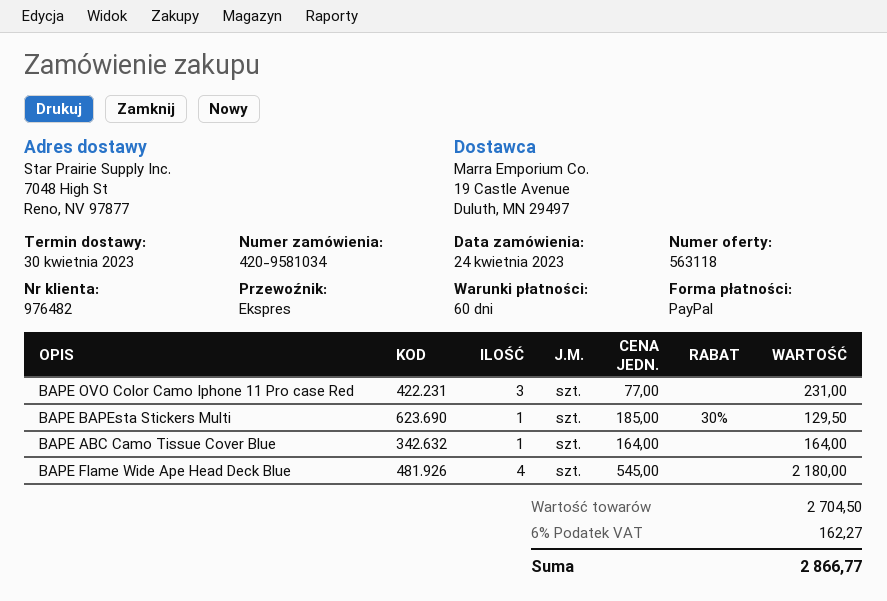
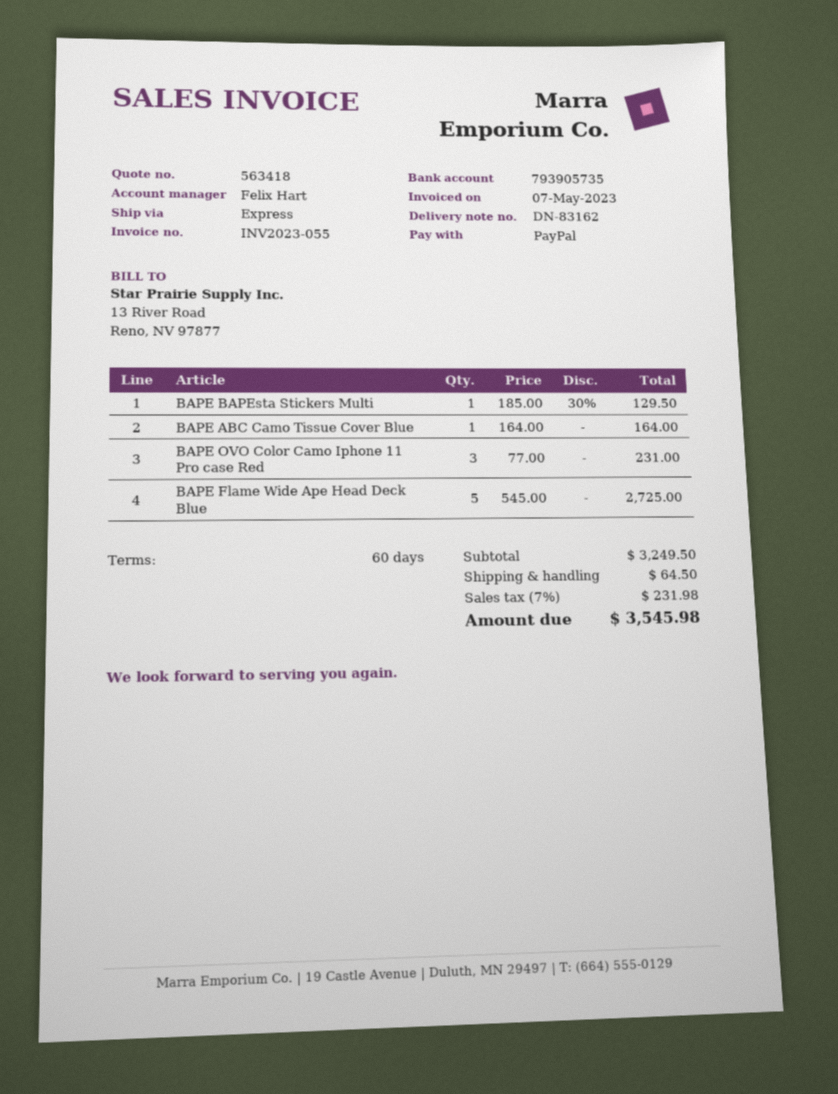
quote number: 563118 -> 563418
BAPE Flame Wide Ape Head Deck Blue: 4 x 545.00 = 2180.00 -> 5 x 545.00 = 2725.00
subtotal: 2704.50 -> 3249.50
shipping: none -> 64.50
tax: 6% = 162.27 -> 7% = 231.98
total: 2866.77 -> 3545.98

